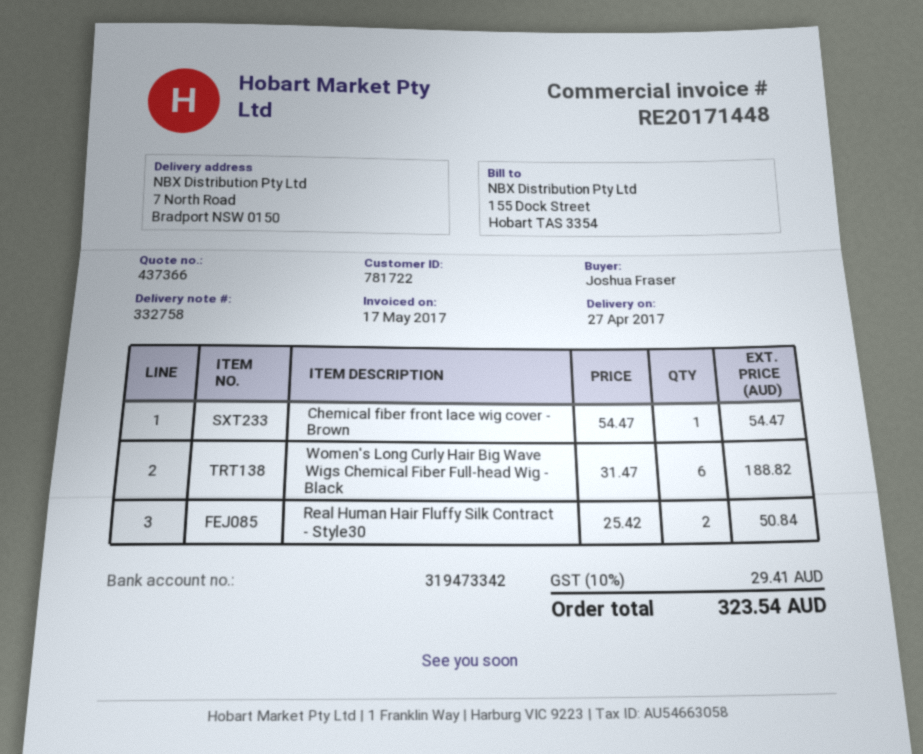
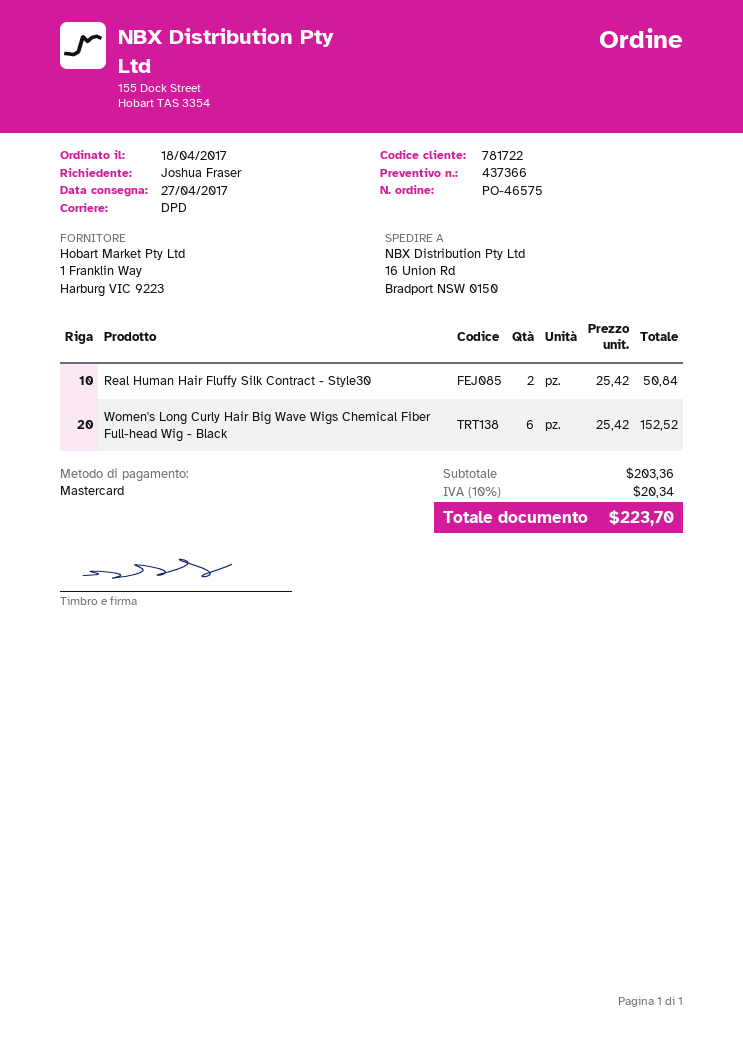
ship to: 7 North Road, Bradport NSW 0150 -> 16 Union Rd, Bradport NSW 0150
Chemical fiber front lace wig cover - Brown: 1 x 54.47 = 54.47 -> none
Women's Long Curly Hair Big Wave Wigs Chemical Fiber Full-head Wig - Black: 6 x 31.47 = 188.82 -> 6 x 25.42 = 152.52
tax: 10% = 29.41 -> 10% = 20.34
total: 323.54 -> 223.70

